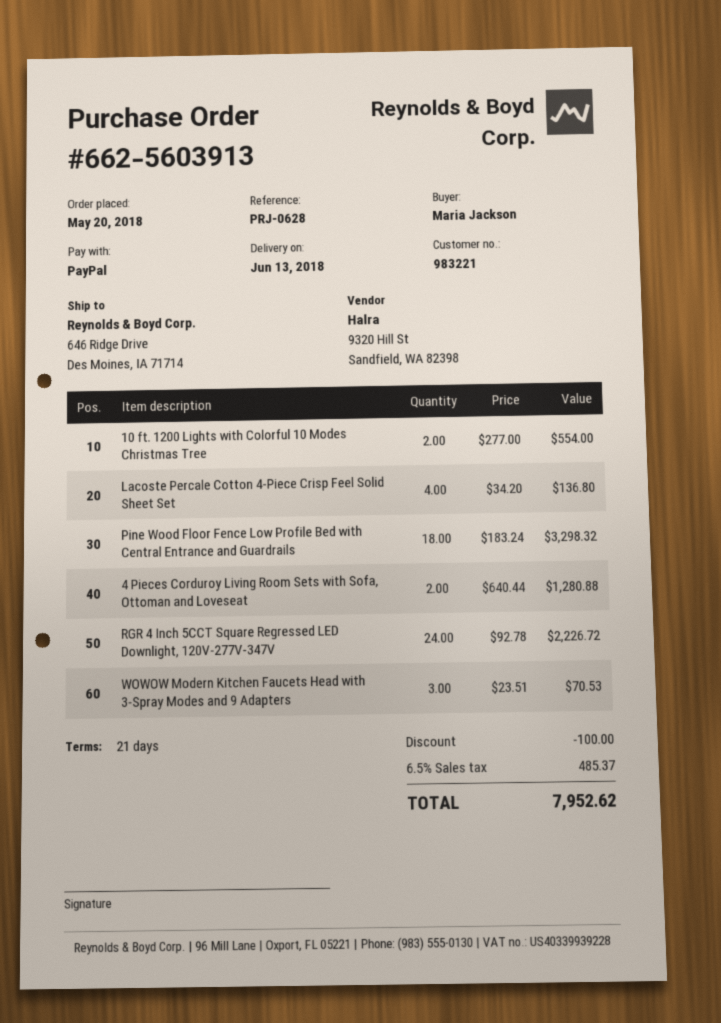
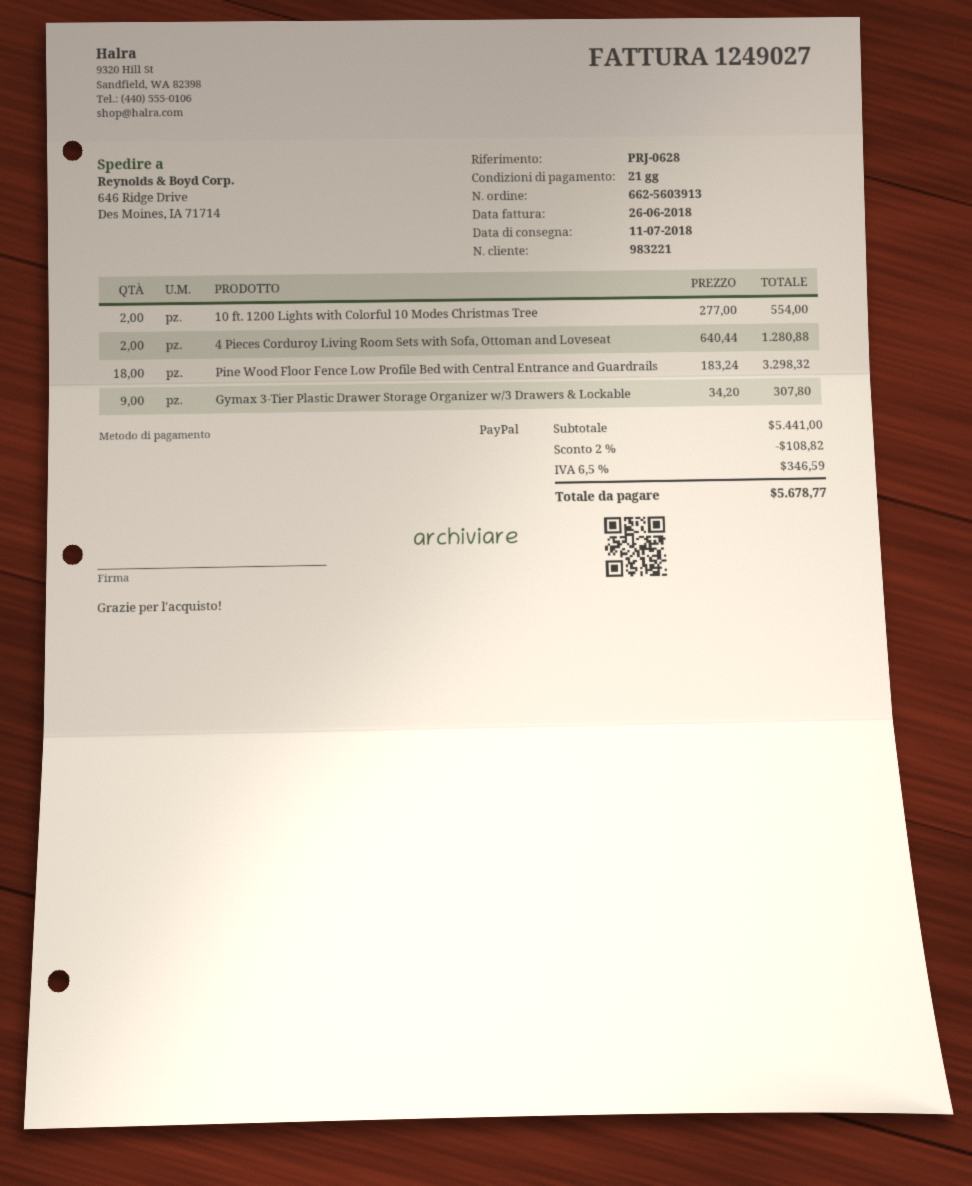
delivery date: 2018-06-13 -> 2018-07-11
Lacoste Percale Cotton 4-Piece Crisp Feel Solid Sheet Set: 4 x 34.20 = 136.80 -> none
RGR 4 Inch 5CCT Square Regressed LED Downlight, 120V-277V-347V: 24 x 92.78 = 2226.72 -> none
WOWOW Modern Kitchen Faucets Head with 3-Spray Modes and 9 Adapters: 3 x 23.51 = 70.53 -> none
Gymax 3-Tier Plastic Drawer Storage Organizer w/3 Drawers & Lockable: none -> 9 x 34.20 = 307.80
discount: 100.00 -> 108.82
tax: 6.5% = 485.37 -> 6.5% = 346.59
total: 7952.62 -> 5678.77

